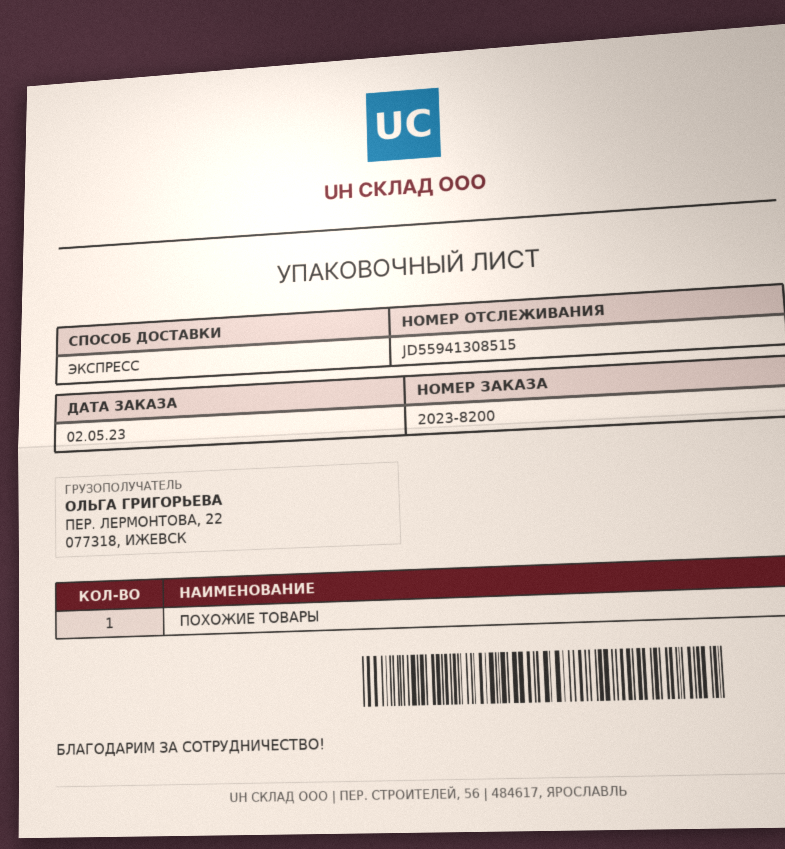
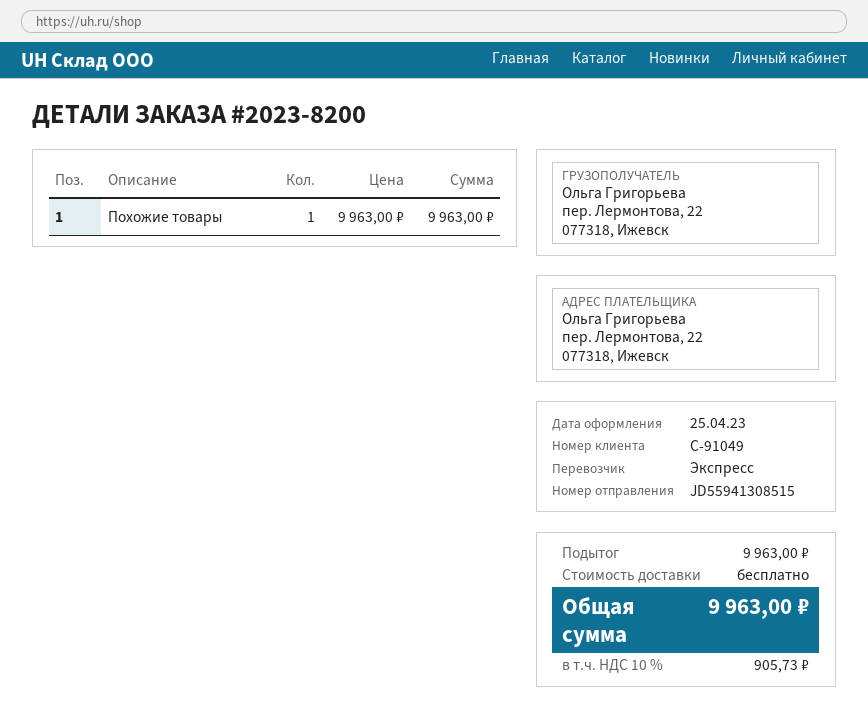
order date: 2023-05-02 -> 2023-04-25

